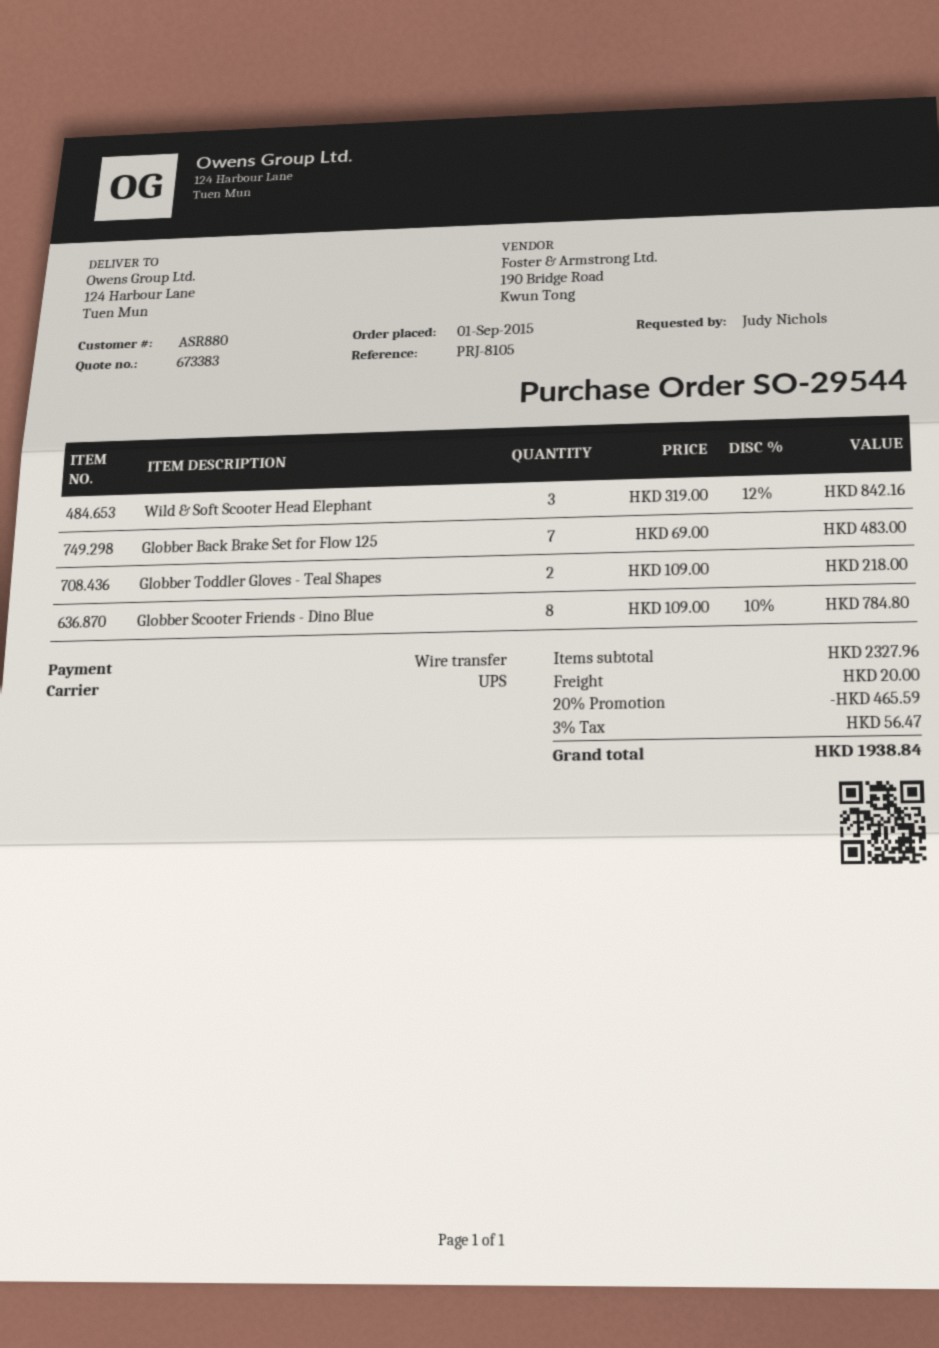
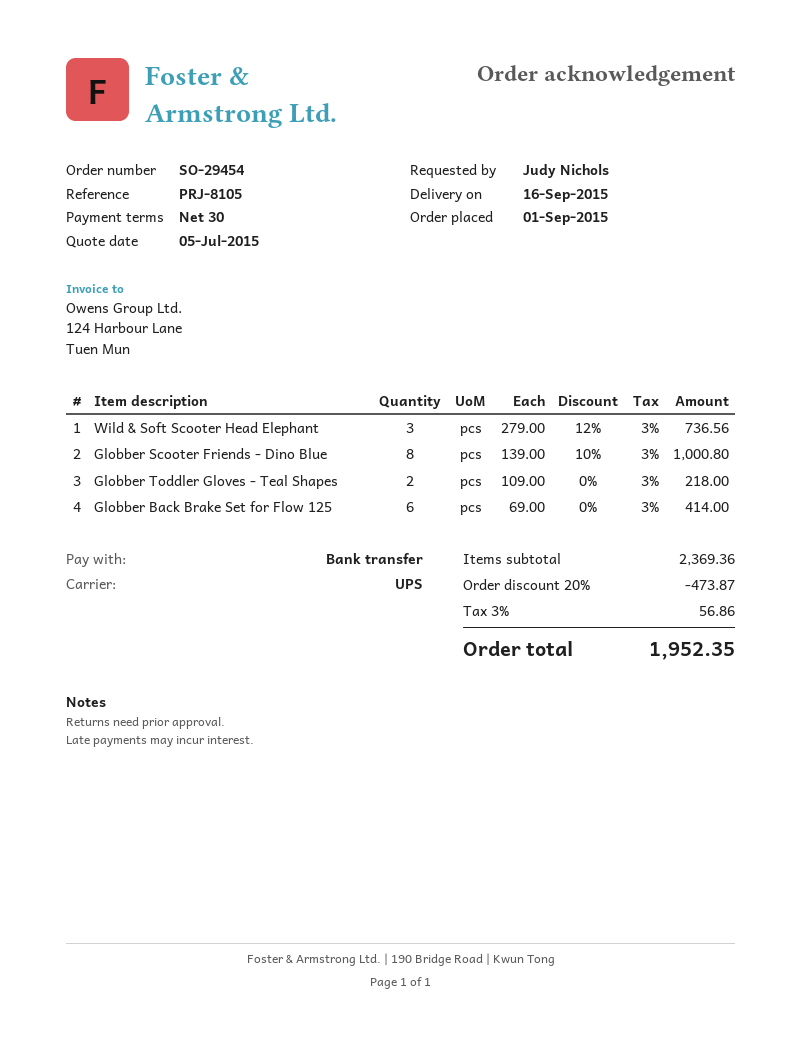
order number: SO-29544 -> SO-29454
Wild & Soft Scooter Head Elephant: 3 x 319.00 - 12% = 842.16 -> 3 x 279.00 - 12% = 736.56
Globber Back Brake Set for Flow 125: 7 x 69.00 = 483.00 -> 6 x 69.00 = 414.00
Globber Scooter Friends - Dino Blue: 8 x 109.00 - 10% = 784.80 -> 8 x 139.00 - 10% = 1000.80
subtotal: 2327.96 -> 2369.36
discount: 20% = 465.59 -> 20% = 473.87
shipping: 20.00 -> none
tax: 3% = 56.47 -> 3% = 56.86
total: 1938.84 -> 1952.35

